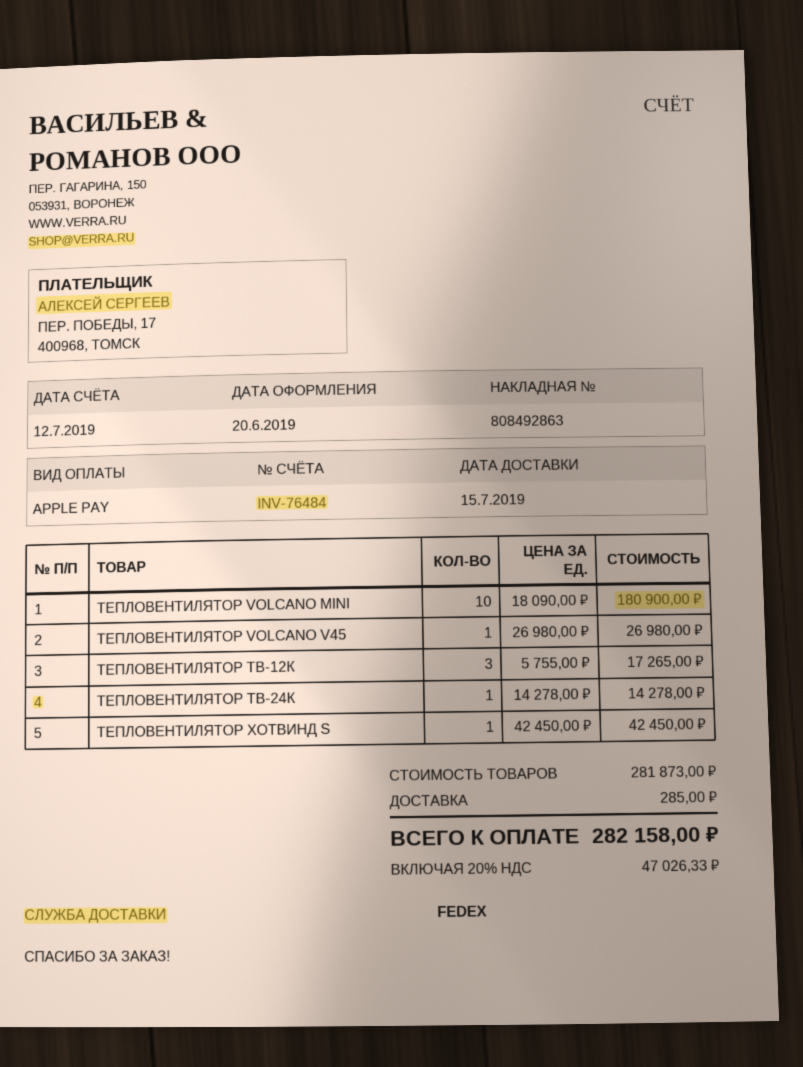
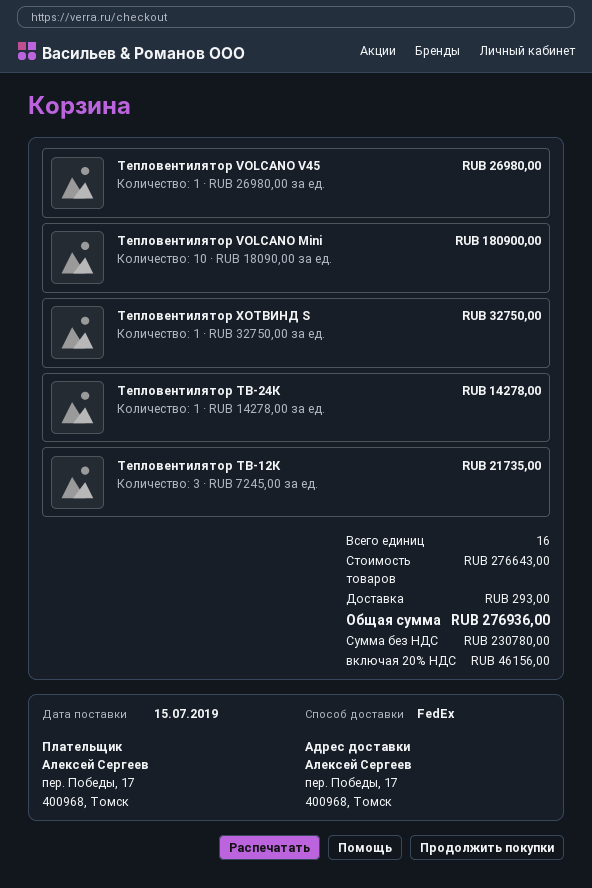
ТЕПЛОВЕНТИЛЯТОР ТВ-12К: 3 x 5755.00 = 17265.00 -> 3 x 7245.00 = 21735.00
ТЕПЛОВЕНТИЛЯТОР ХОТВИНД S: 1 x 42450.00 = 42450.00 -> 1 x 32750.00 = 32750.00
subtotal: 281873.00 -> 276643.00
shipping: 285.00 -> 293.00
tax: 20% = 47026.33 -> 20% = 46156.00
total: 282158.00 -> 276936.00

